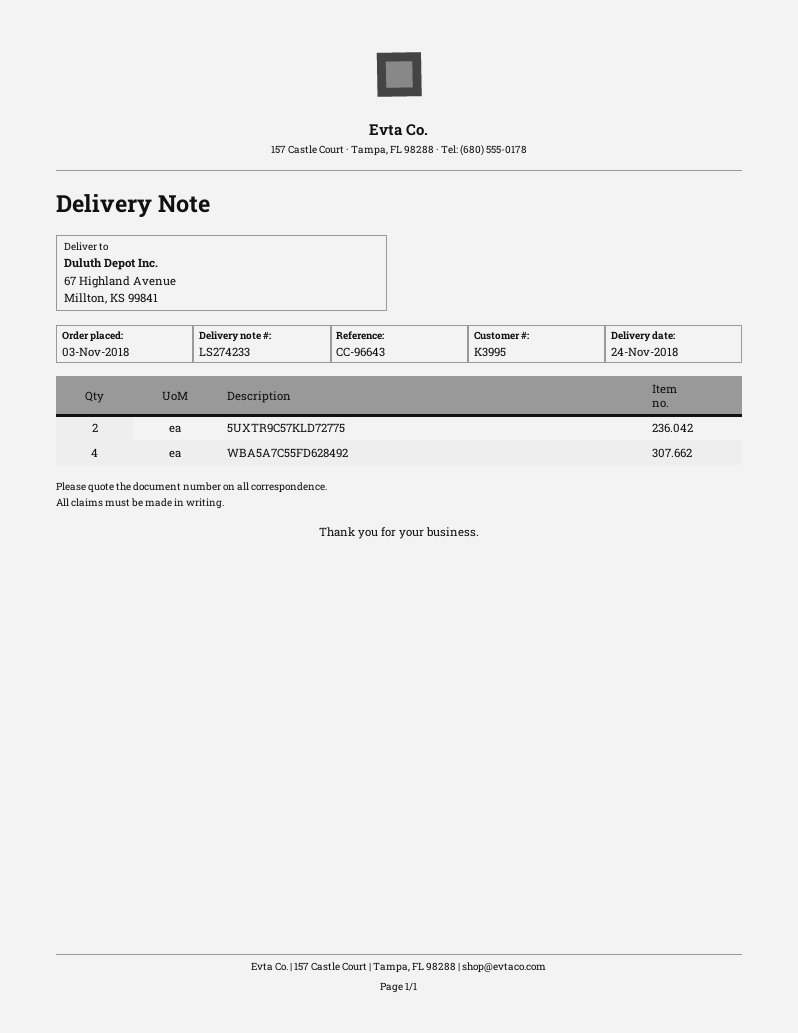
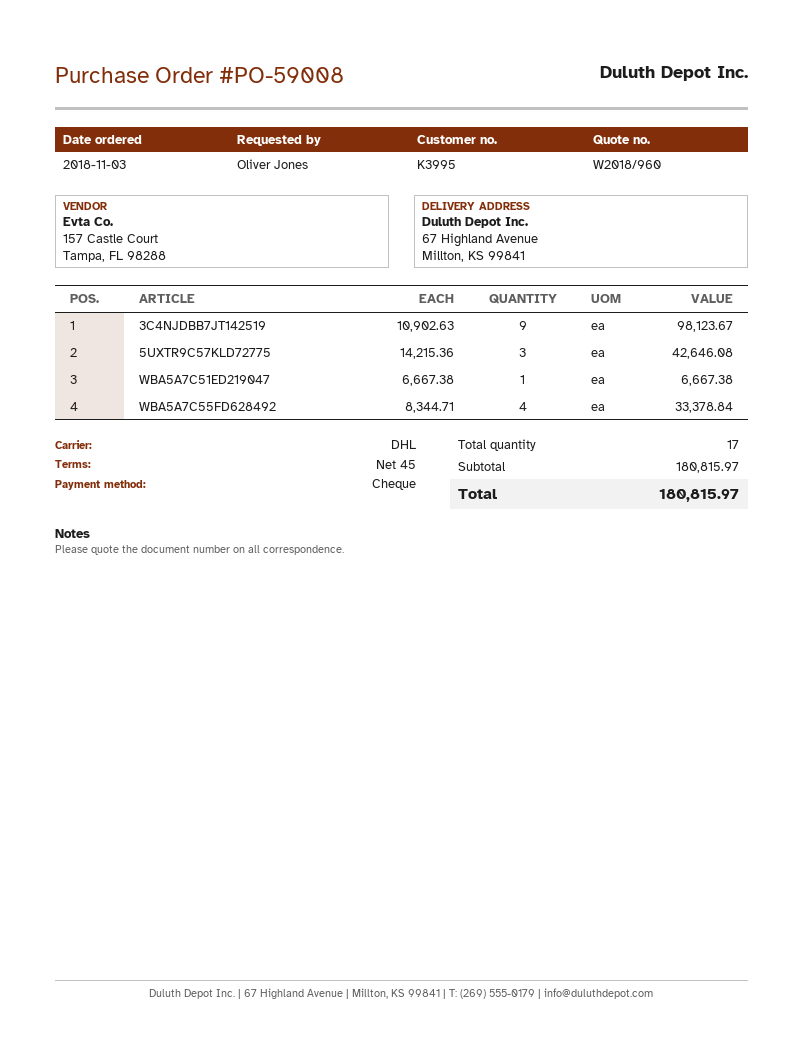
5UXTR9C57KLD72775: 2 -> 3
3C4NJDBB7JT142519: none -> 9
WBA5A7C51ED219047: none -> 1

